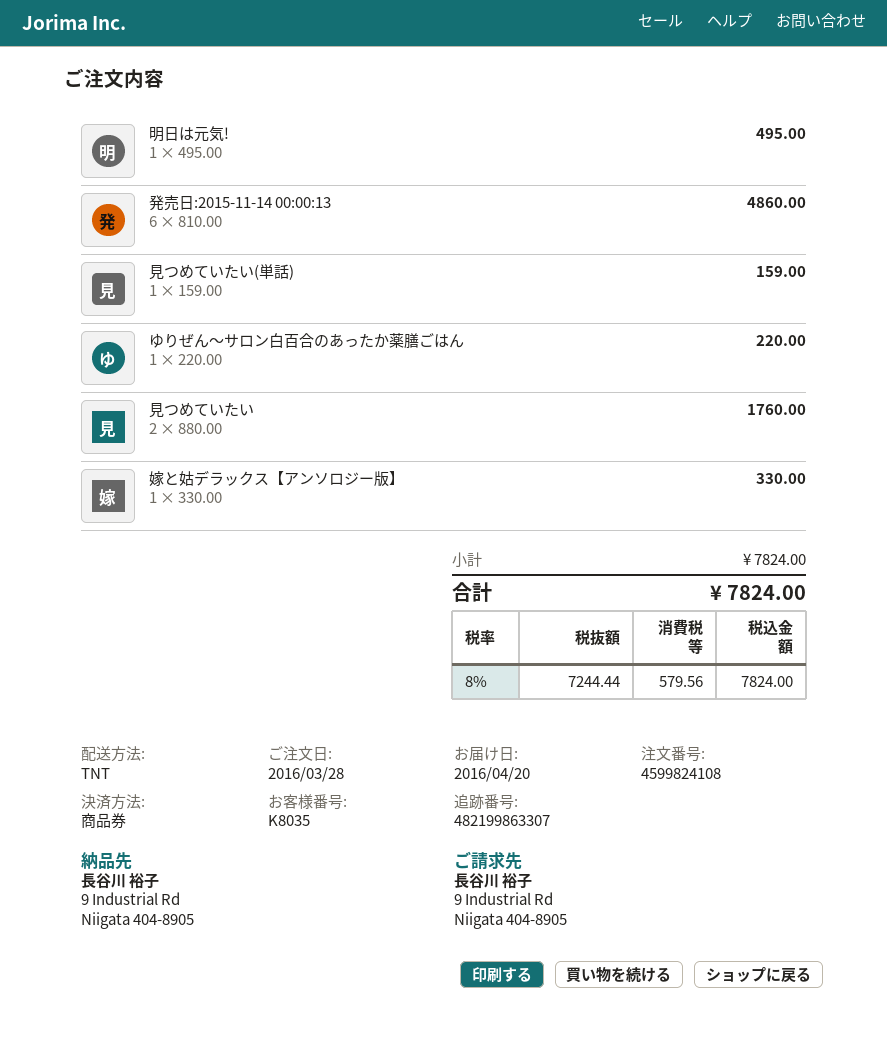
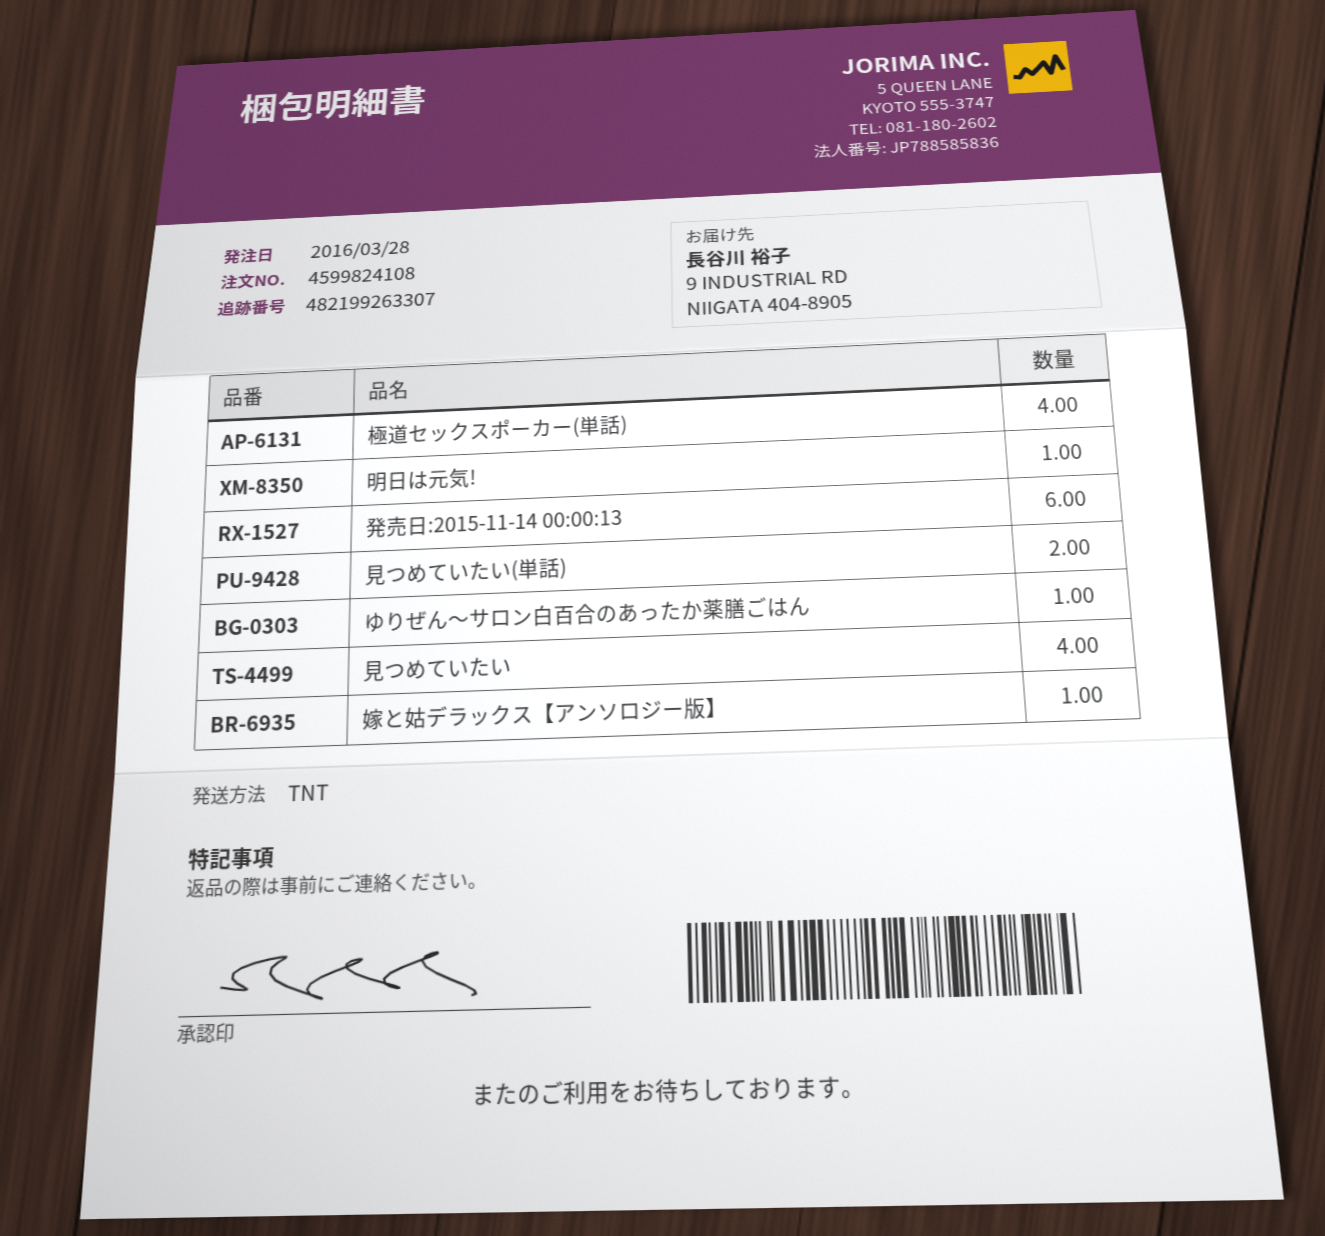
tracking number: 482199863307 -> 482199263307
見つめていたい(単話): 1 -> 2
見つめていたい: 2 -> 4
極道セックスポーカー(単話): none -> 4

